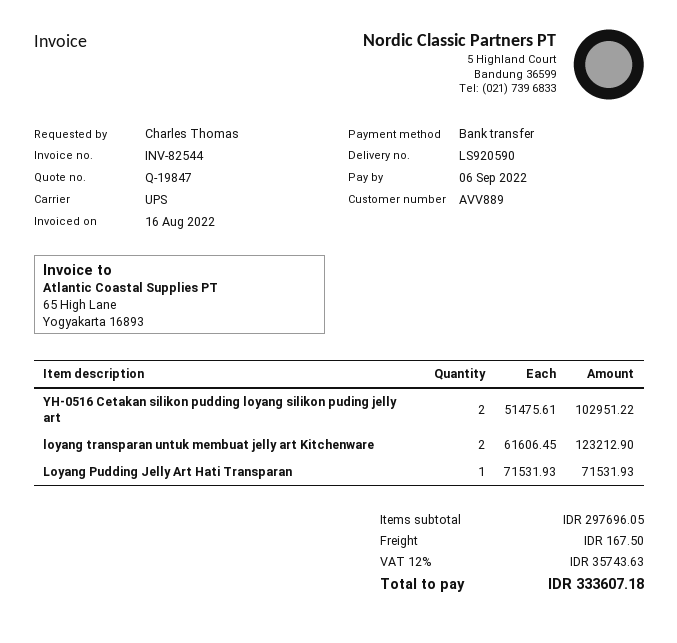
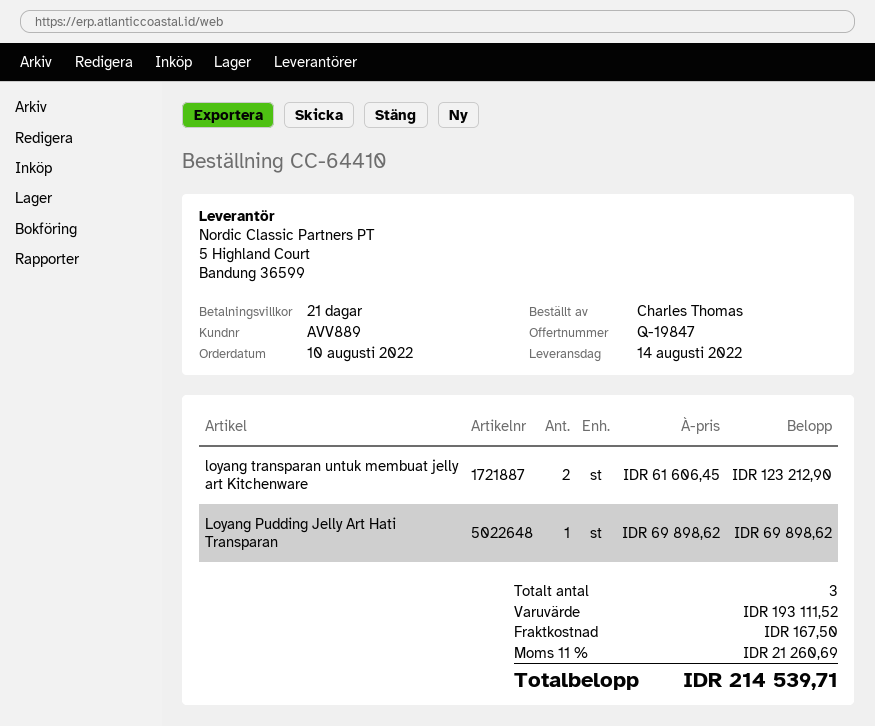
YH-0516 Cetakan silikon pudding loyang silikon puding jelly art: 2 x 51475.61 = 102951.22 -> none
Loyang Pudding Jelly Art Hati Transparan: 1 x 71531.93 = 71531.93 -> 1 x 69898.62 = 69898.62
subtotal: 297696.05 -> 193111.52
tax: 12% = 35743.63 -> 11% = 21260.69
total: 333607.18 -> 214539.71

